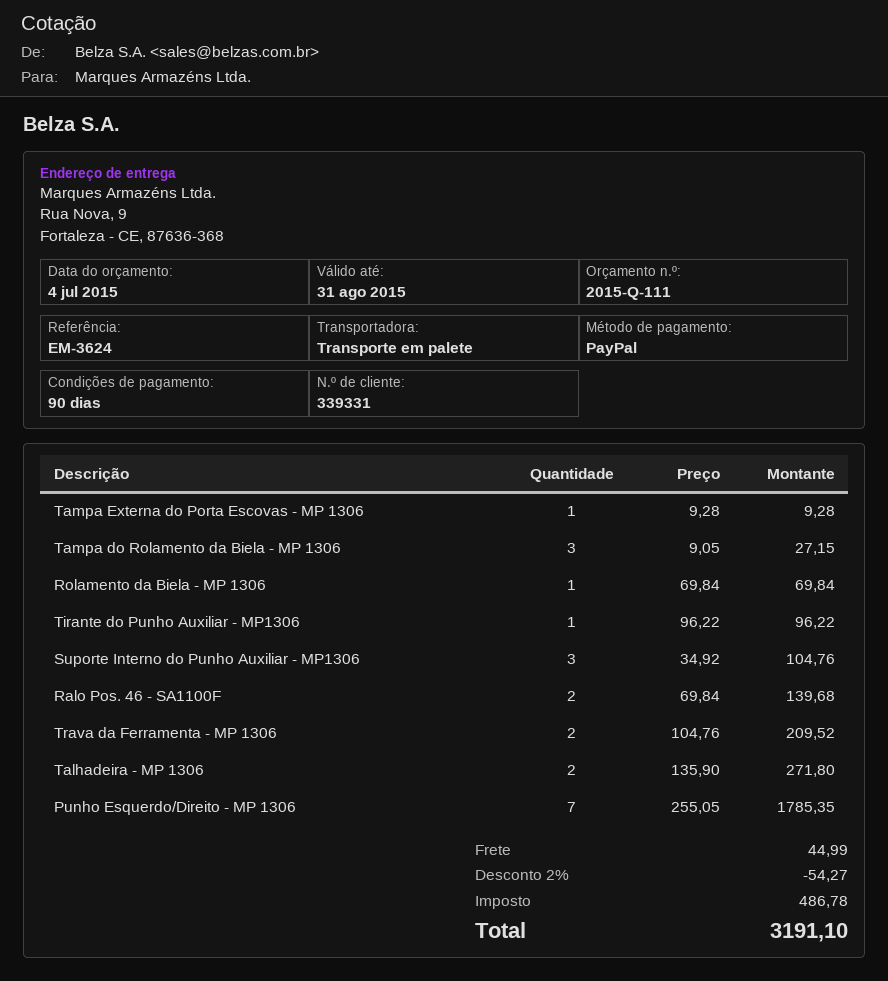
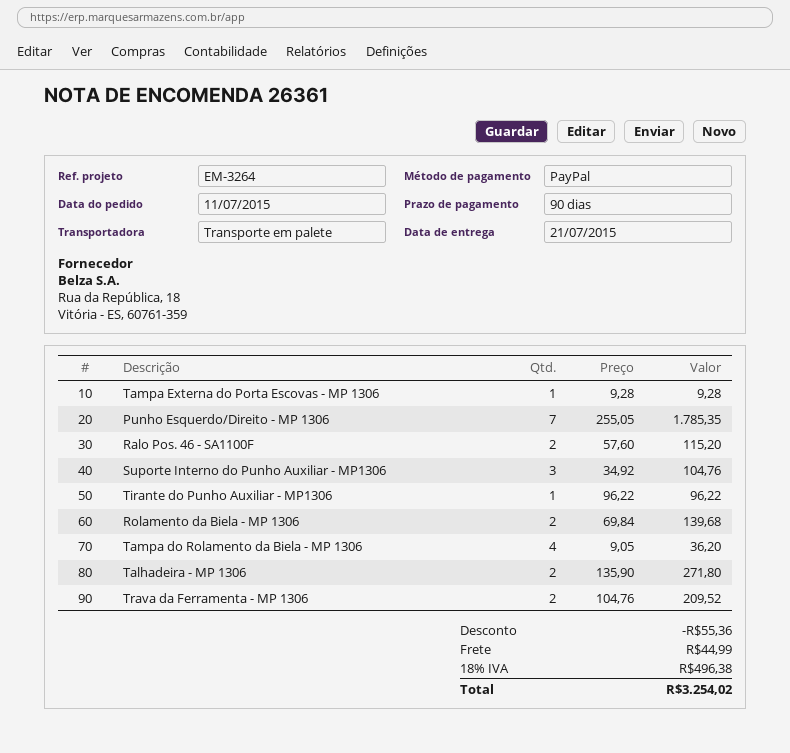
reference: EM-3624 -> EM-3264
Tampa do Rolamento da Biela - MP 1306: 3 x 9.05 = 27.15 -> 4 x 9.05 = 36.20
Rolamento da Biela - MP 1306: 1 x 69.84 = 69.84 -> 2 x 69.84 = 139.68
Ralo Pos. 46 - SA1100F: 2 x 69.84 = 139.68 -> 2 x 57.60 = 115.20
discount: 54.27 -> 55.36
tax: 486.78 -> 496.38
total: 3191.10 -> 3254.02

